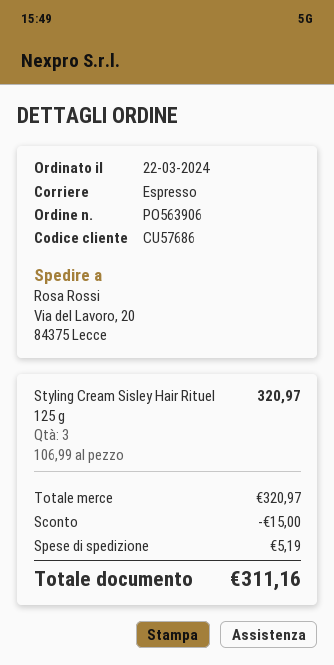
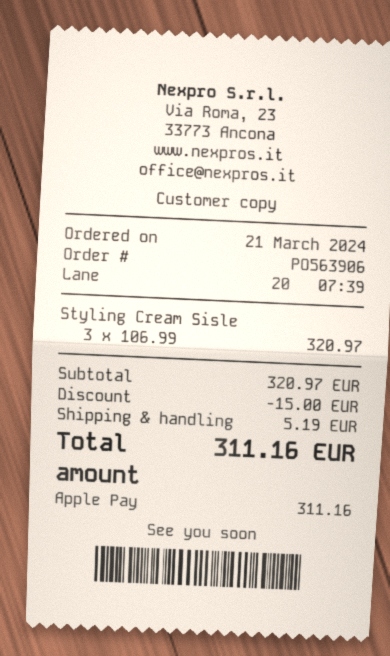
order date: 2024-03-22 -> 2024-03-21

